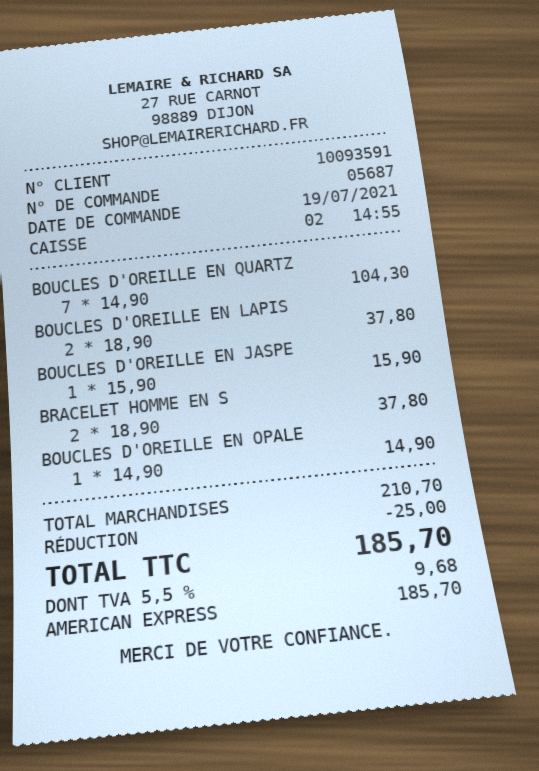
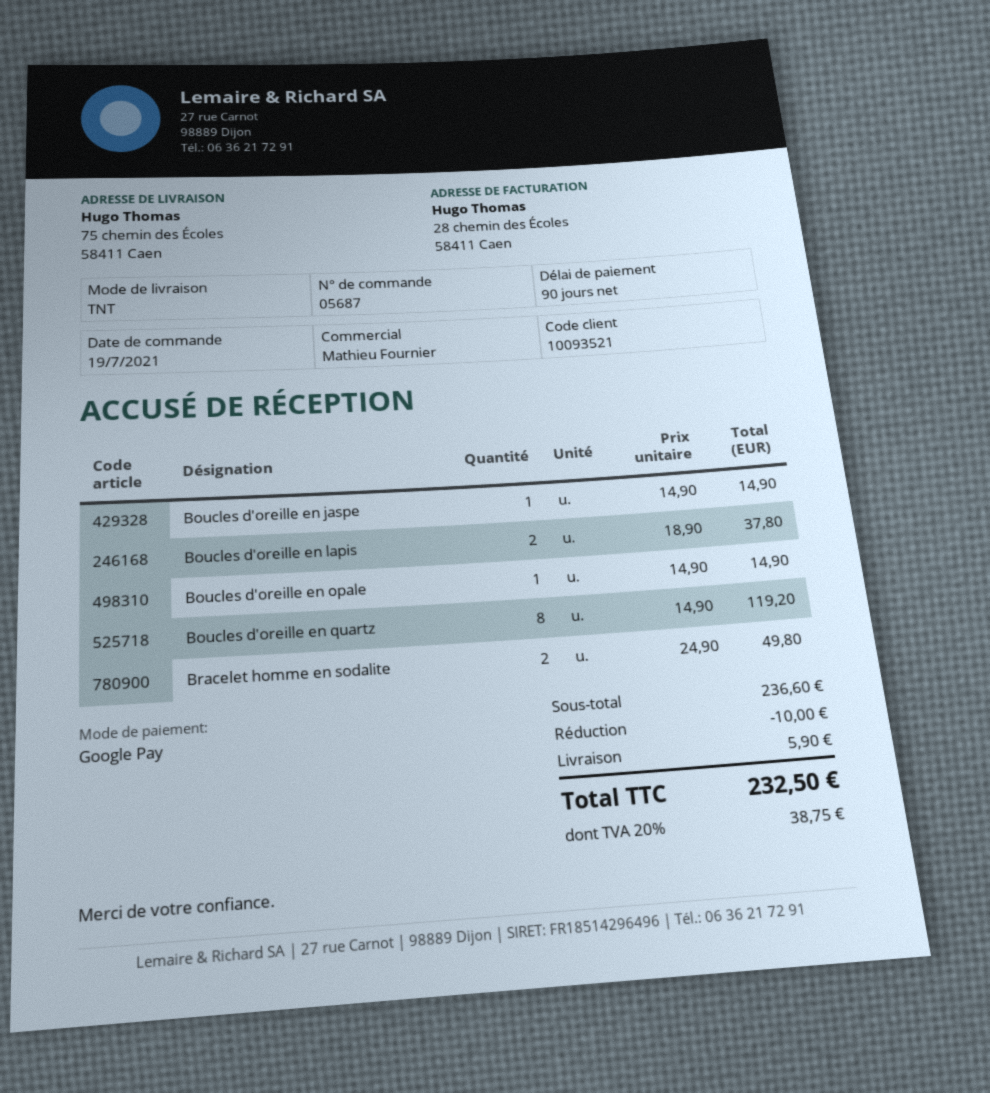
customer number: 10093591 -> 10093521
payment method: American Express -> Google Pay
BOUCLES D'OREILLE EN QUARTZ: 7 x 14.90 = 104.30 -> 8 x 14.90 = 119.20
BOUCLES D'OREILLE EN JASPE: 1 x 15.90 = 15.90 -> 1 x 14.90 = 14.90
BRACELET HOMME EN S: 2 x 18.90 = 37.80 -> 2 x 24.90 = 49.80
subtotal: 210.70 -> 236.60
discount: 25.00 -> 10.00
shipping: none -> 5.90
tax: 5.5% = 9.68 -> 20% = 38.75
total: 185.70 -> 232.50

